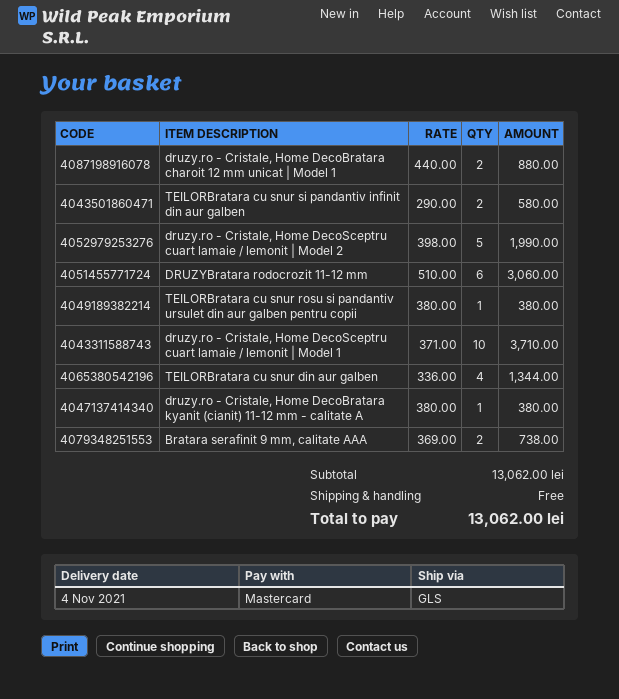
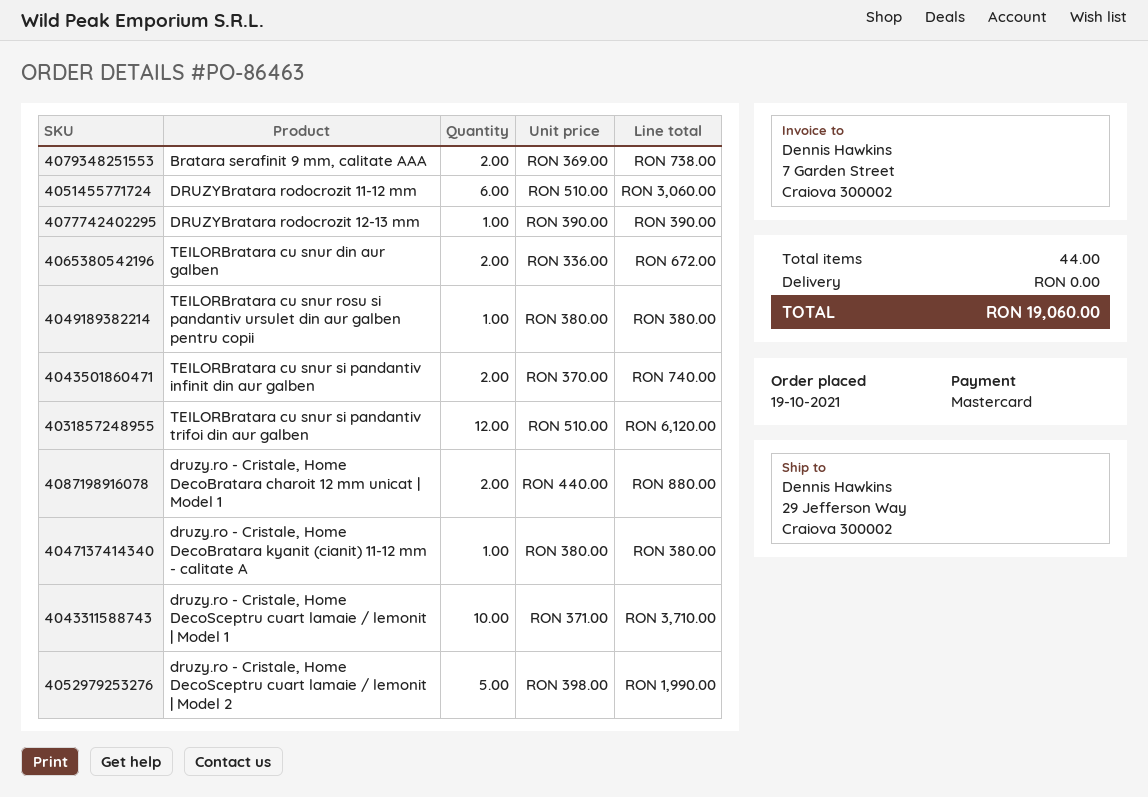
TEILORBratara cu snur si pandantiv infinit din aur galben: 2 x 290.00 = 580.00 -> 2 x 370.00 = 740.00
TEILORBratara cu snur din aur galben: 4 x 336.00 = 1344.00 -> 2 x 336.00 = 672.00
DRUZYBratara rodocrozit 12-13 mm: none -> 1 x 390.00 = 390.00
TEILORBratara cu snur si pandantiv trifoi din aur galben: none -> 12 x 510.00 = 6120.00
total: 13062.00 -> 19060.00

